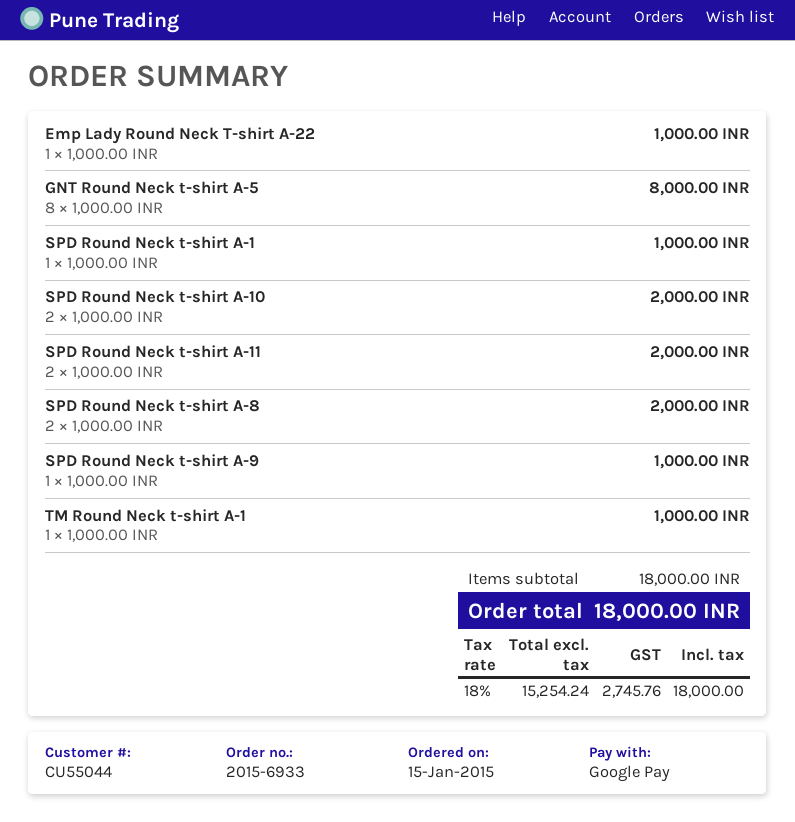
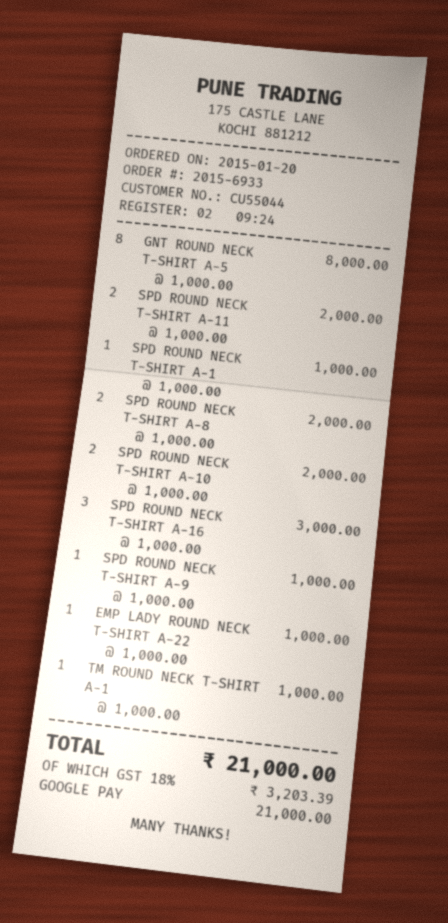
order date: 2015-01-15 -> 2015-01-20
SPD ROUND NECK T-SHIRT A-16: none -> 3 x 1000.00 = 3000.00
tax: 18% = 2745.76 -> 18% = 3203.39
total: 18000.00 -> 21000.00

